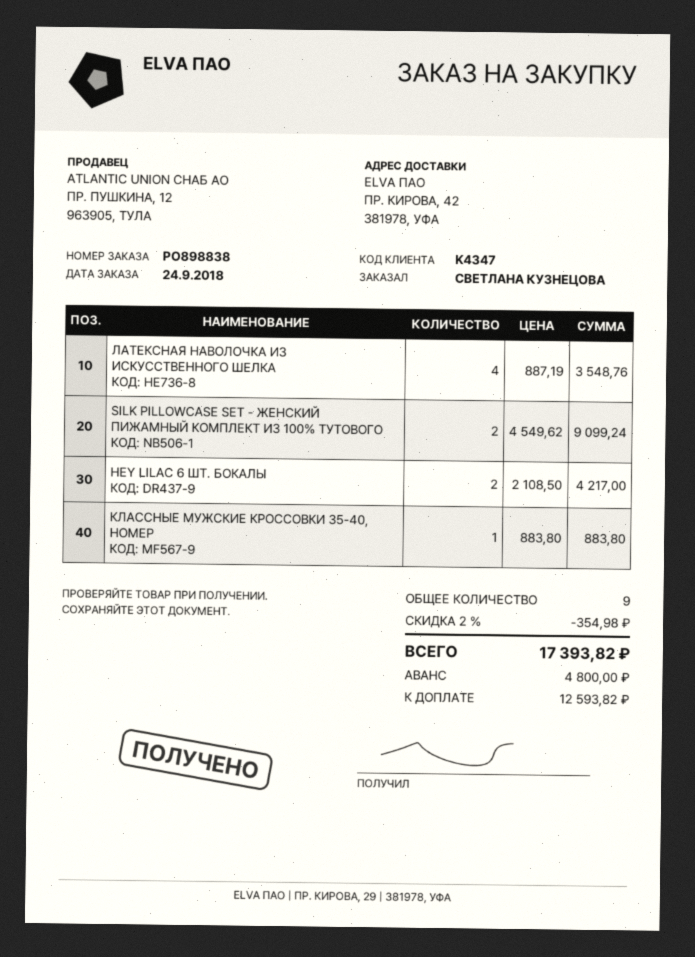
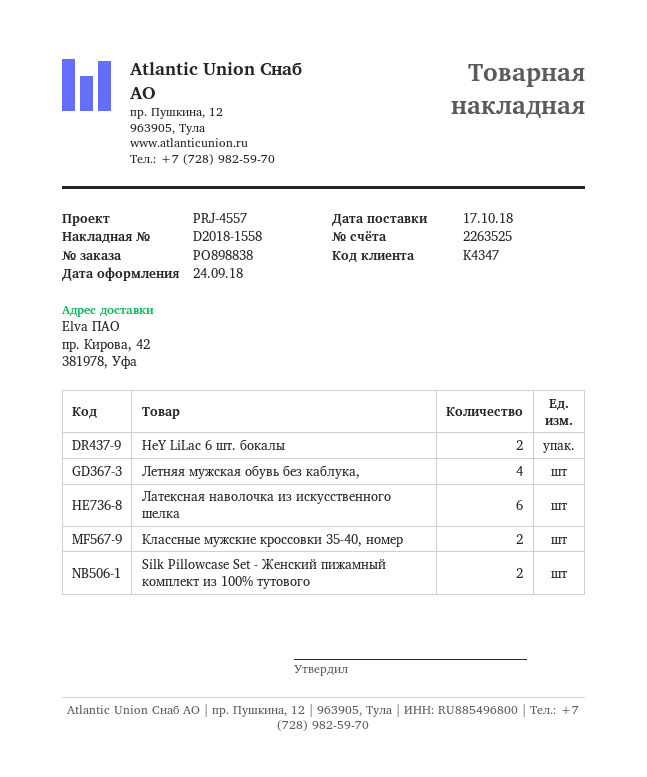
ЛАТЕКСНАЯ НАВОЛОЧКА ИЗ ИСКУССТВЕННОГО ШЕЛКА: 4 -> 6
КЛАССНЫЕ МУЖСКИЕ КРОССОВКИ 35-40, НОМЕР: 1 -> 2
Летняя мужская обувь без каблука,: none -> 4

